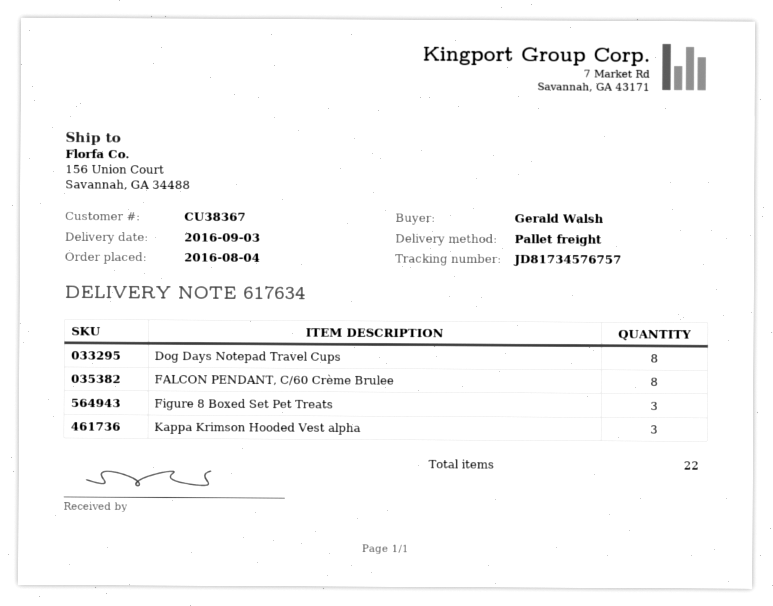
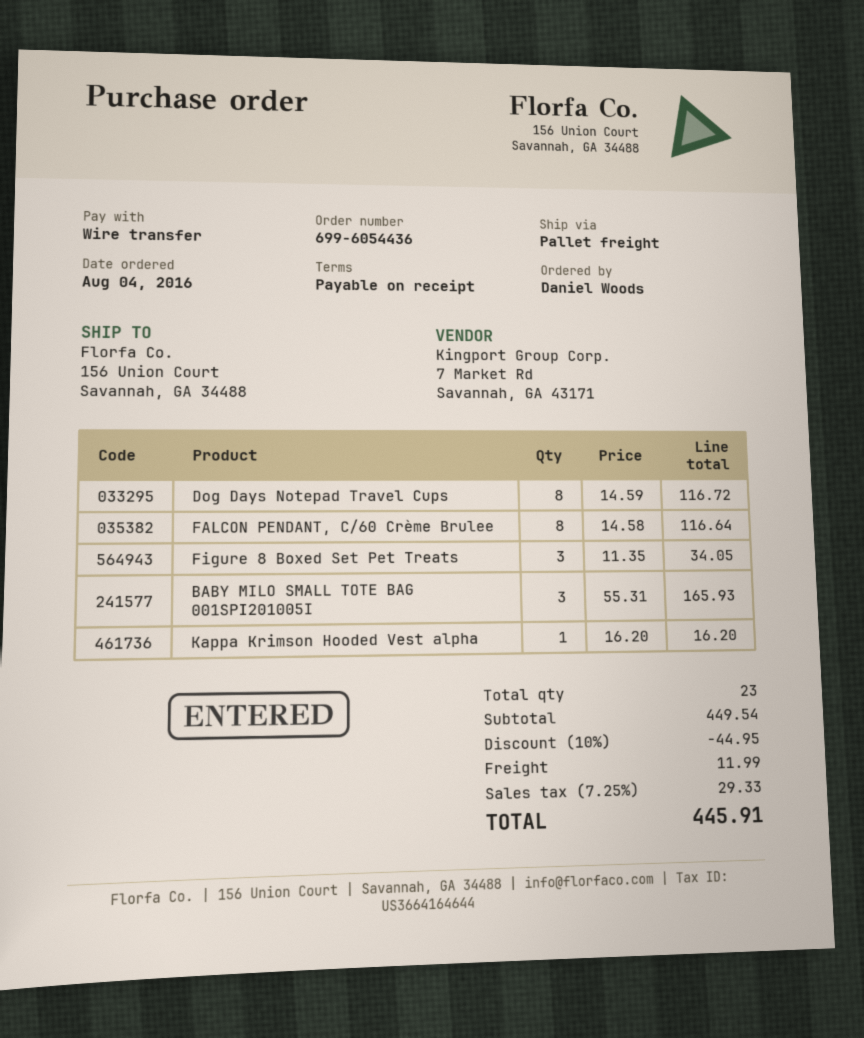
ordered by: Gerald Walsh -> Daniel Woods
Kappa Krimson Hooded Vest alpha: 3 -> 1
BABY MILO SMALL TOTE BAG 001SPI201005I: none -> 3
total quantity: 22 -> 23

